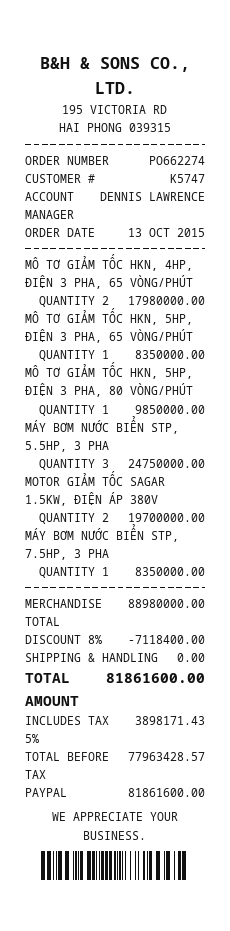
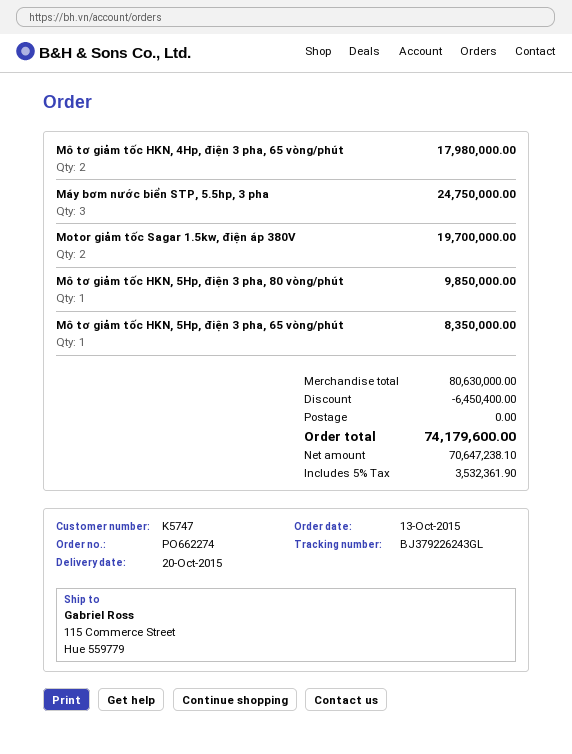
MÁY BƠM NƯỚC BIỂN STP, 7.5HP, 3 PHA: 1 for 8350000.00 -> none
subtotal: 88980000.00 -> 80630000.00
discount: 7118400.00 -> 6450400.00
net: 77963428.57 -> 70647238.10
tax: 5% = 3898171.43 -> 5% = 3532361.90
total: 81861600.00 -> 74179600.00

